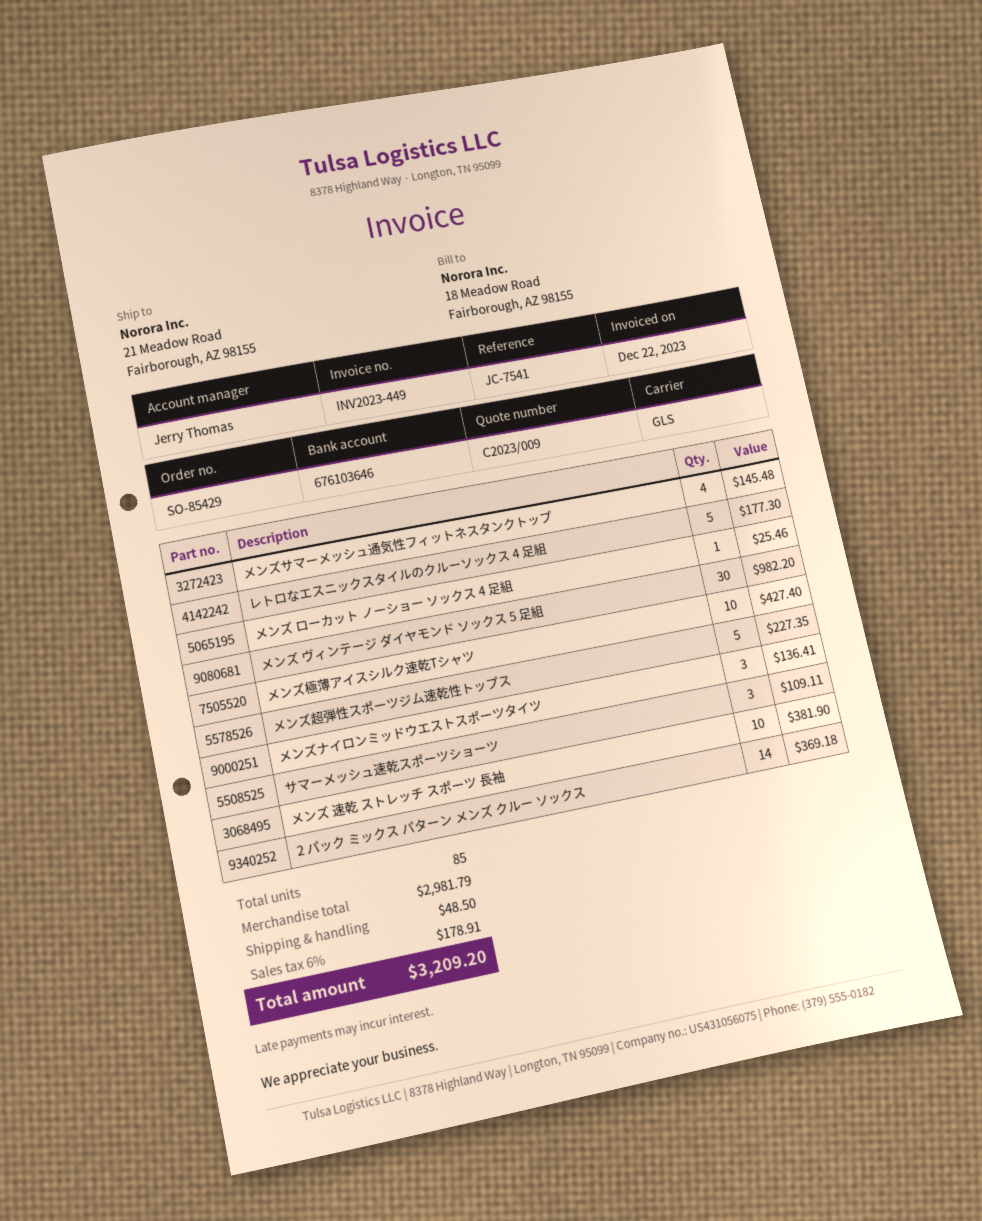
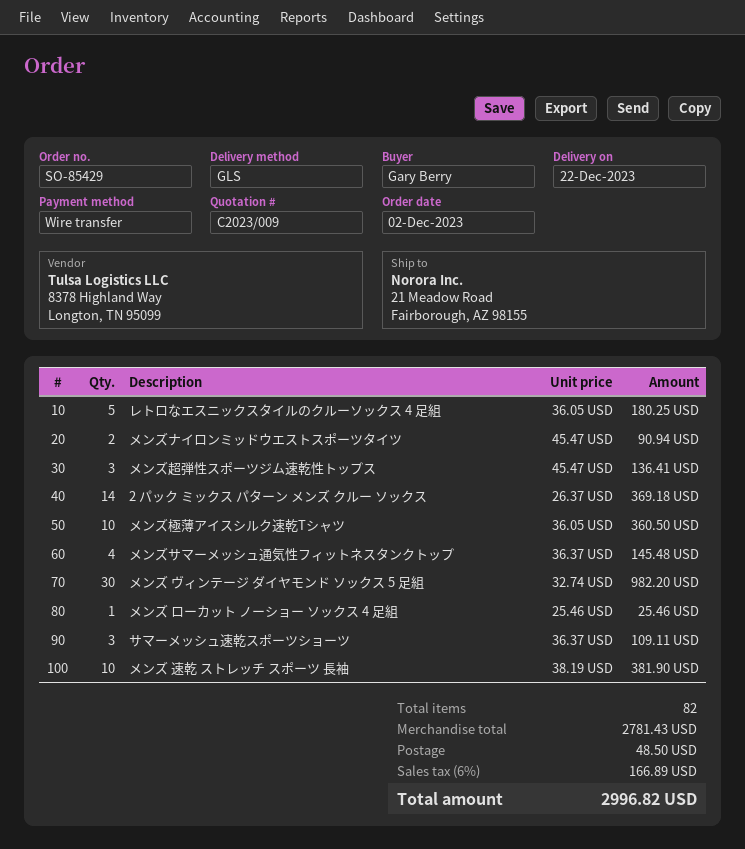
レトロなエスニックスタイルのクルーソックス 4 足組: 5 for 177.30 -> 5 for 180.25
メンズ極薄アイスシルク速乾Tシャツ: 10 for 427.40 -> 10 for 360.50
メンズ超弾性スポーツジム速乾性トップス: 5 for 227.35 -> 3 for 136.41
メンズナイロンミッドウエストスポーツタイツ: 3 for 136.41 -> 2 for 90.94
total quantity: 85 -> 82
subtotal: 2981.79 -> 2781.43
tax: 6% = 178.91 -> 6% = 166.89
total: 3209.20 -> 2996.82

